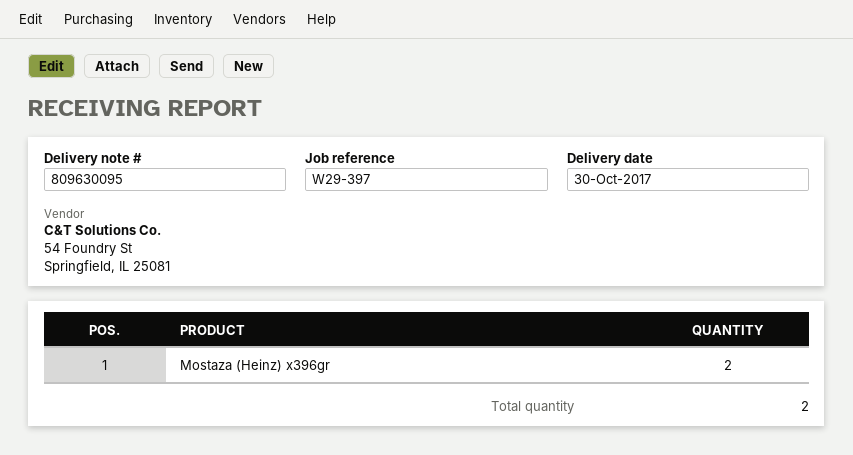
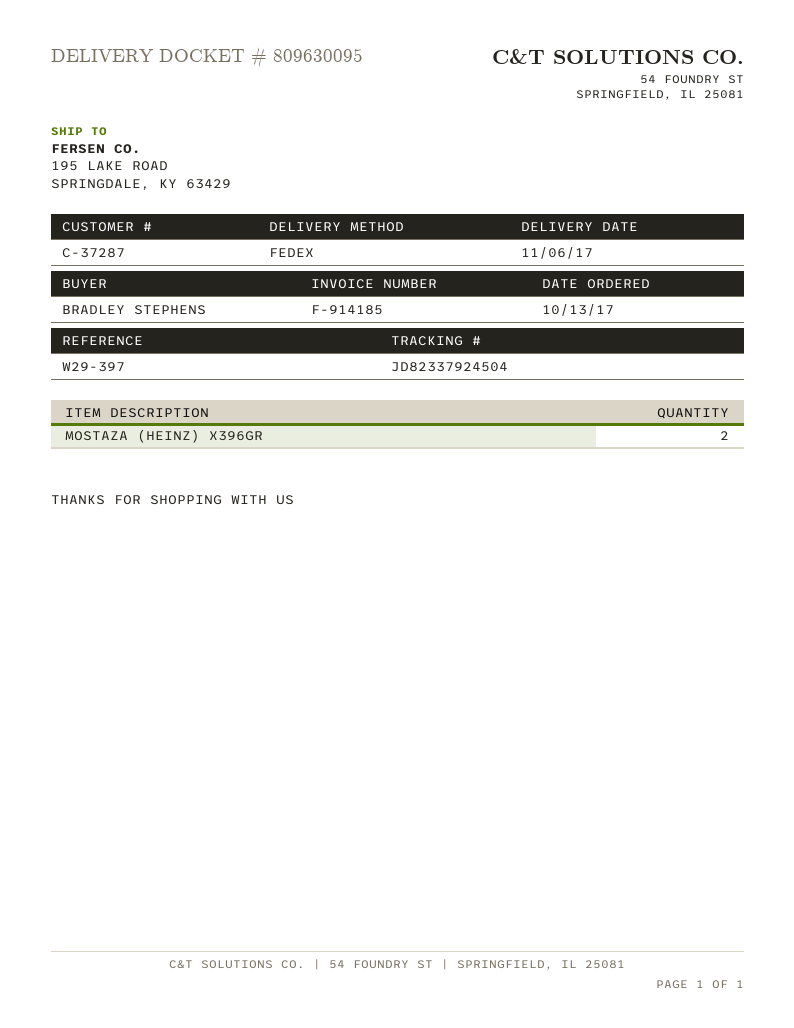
delivery date: 2017-10-30 -> 2017-11-06

